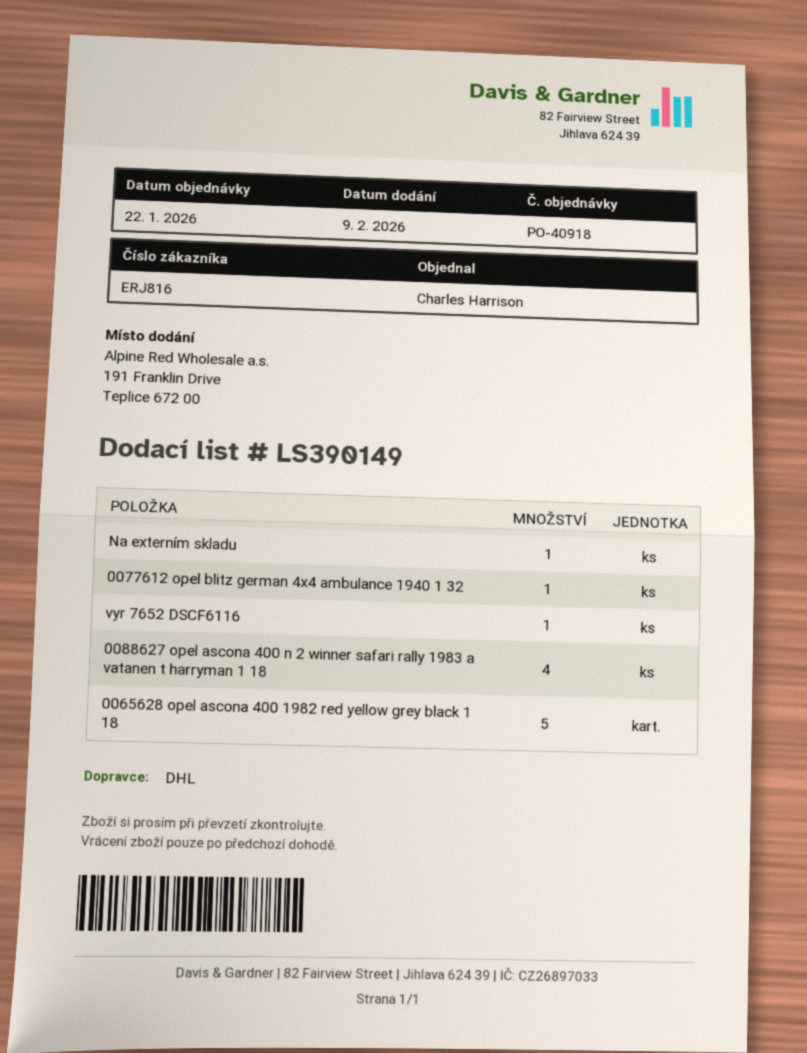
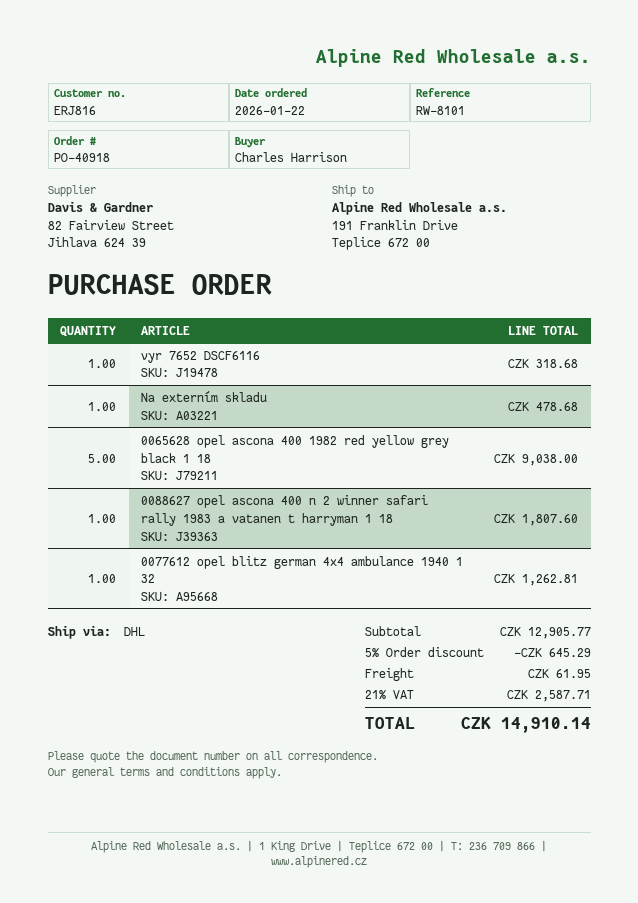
0088627 opel ascona 400 n 2 winner safari rally 1983 a vatanen t harryman 1 18: 4 -> 1

